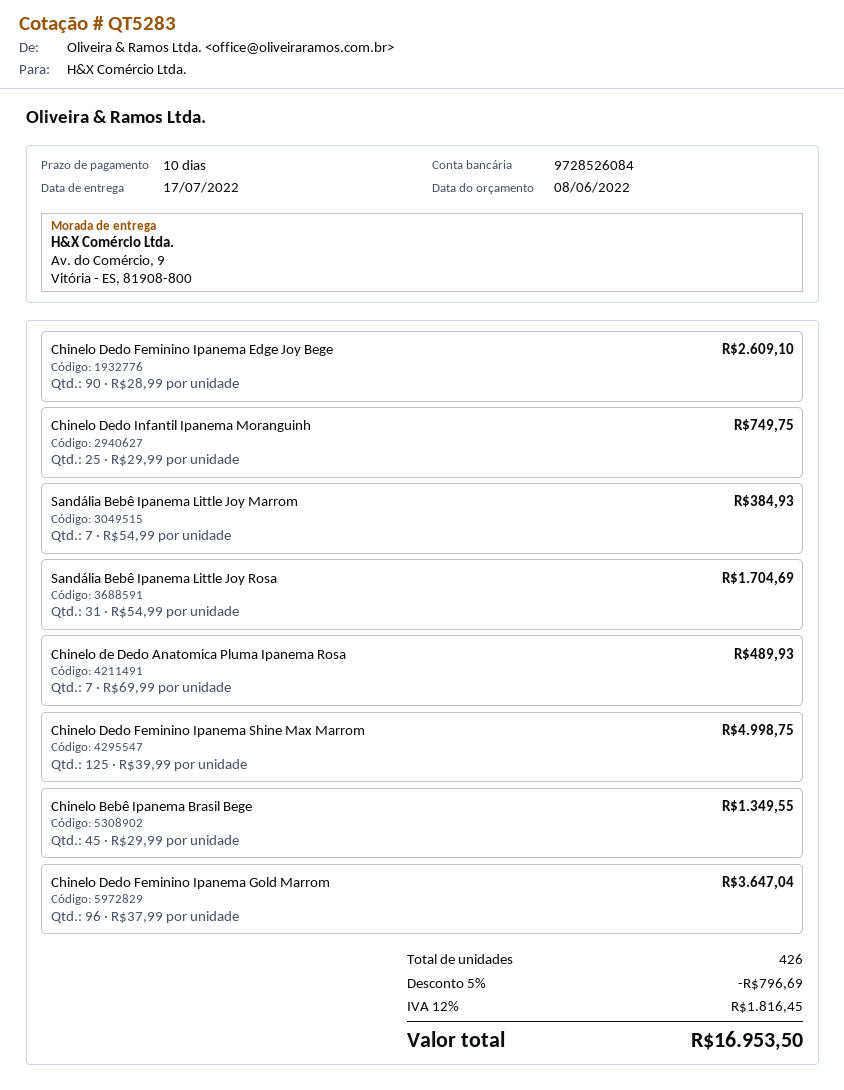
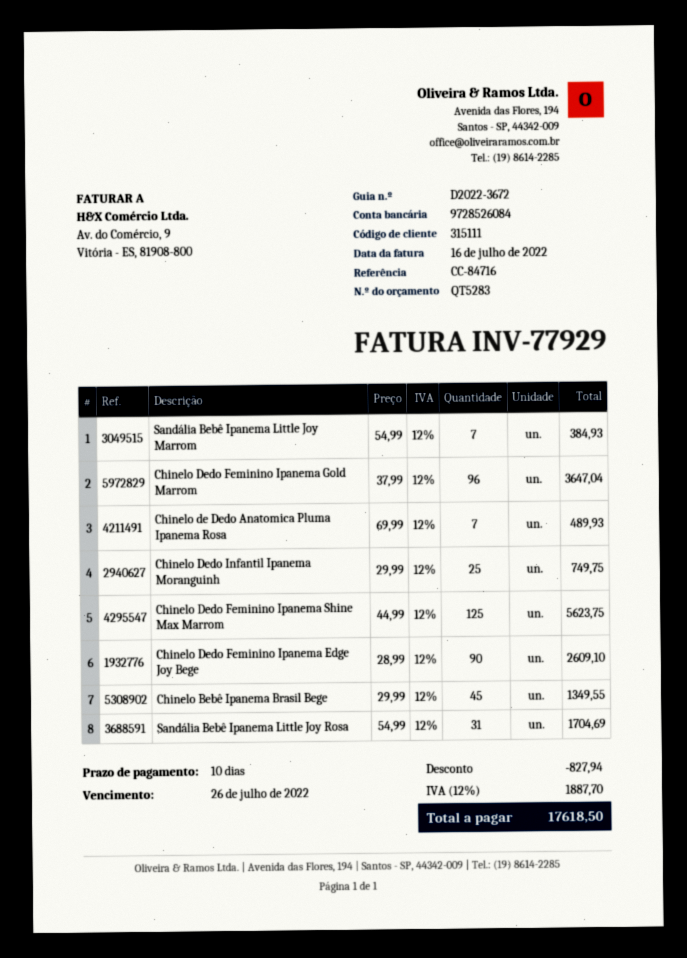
Chinelo Dedo Feminino Ipanema Shine Max Marrom: 125 x 39.99 = 4998.75 -> 125 x 44.99 = 5623.75
discount: 796.69 -> 827.94
tax: 12% = 1816.45 -> 12% = 1887.70
total: 16953.50 -> 17618.50

